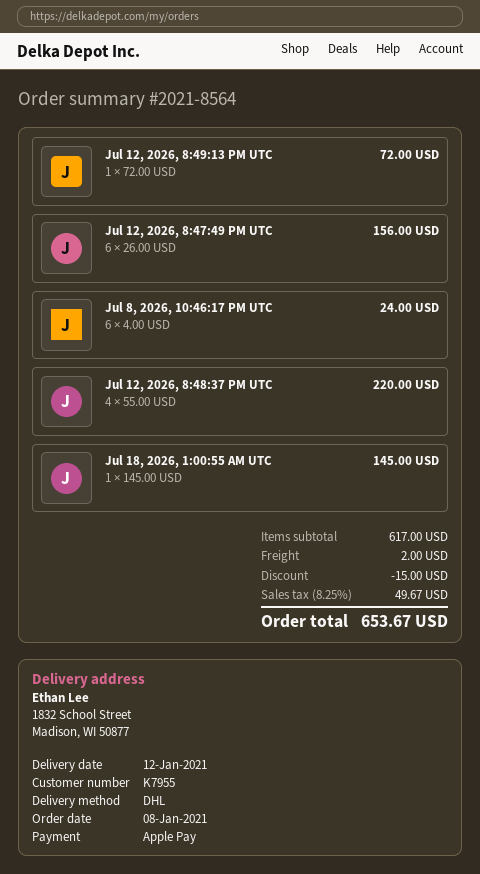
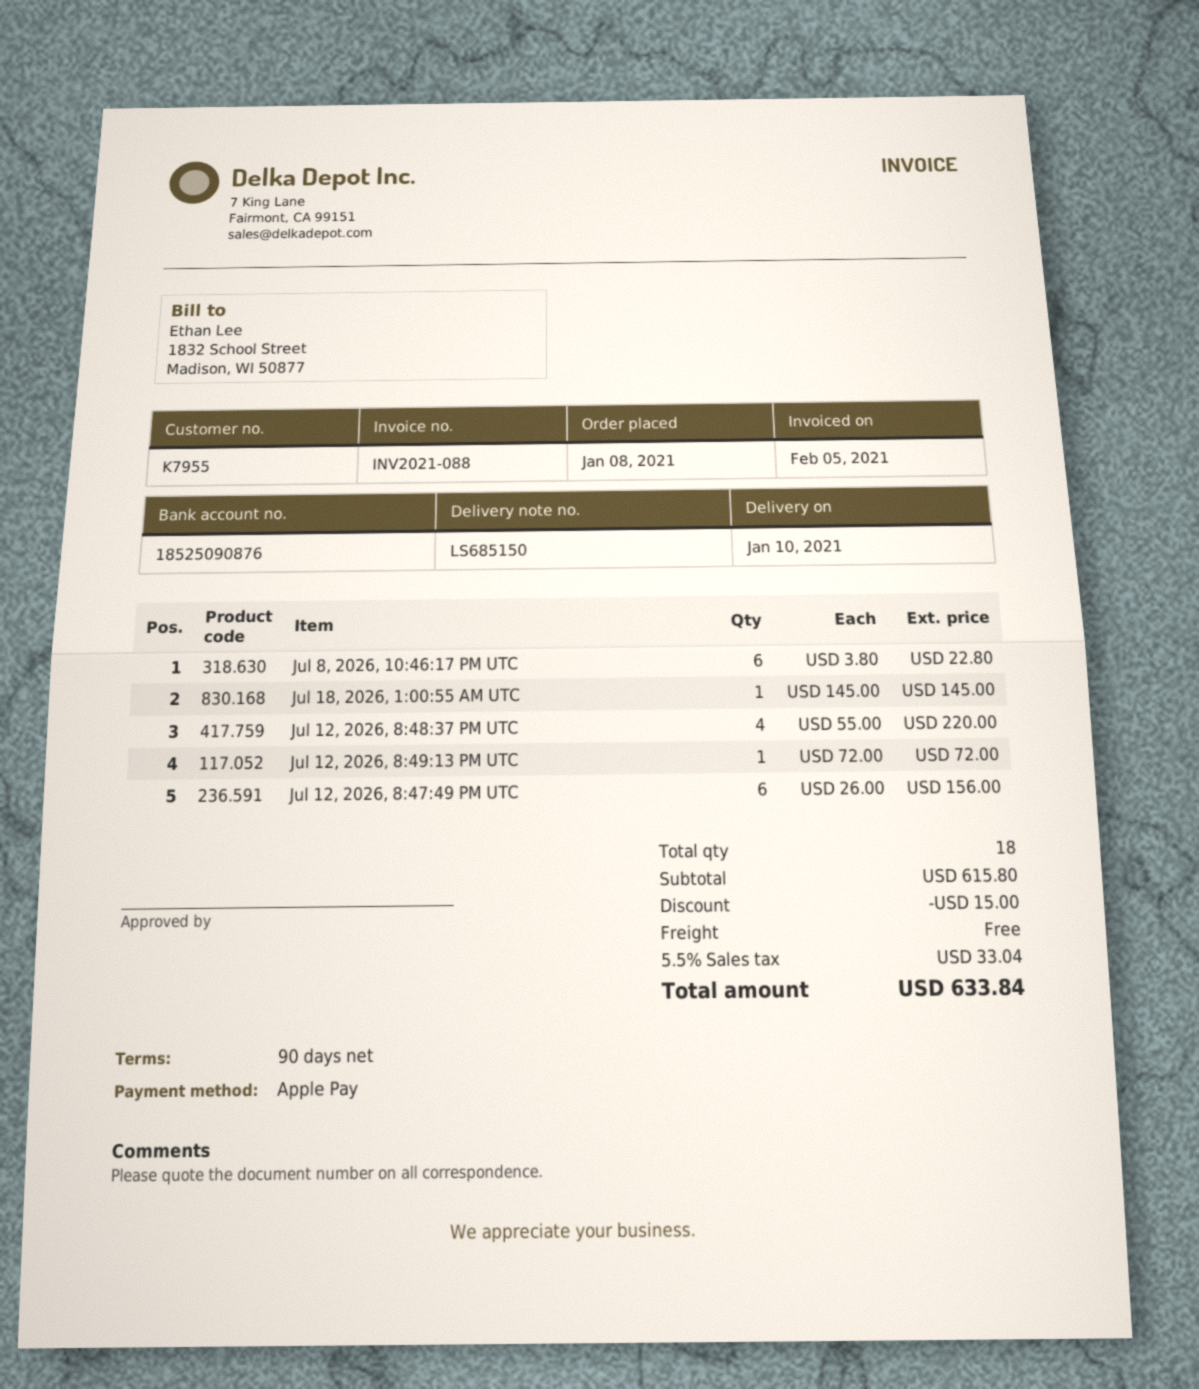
delivery date: 2021-01-12 -> 2021-01-10
Jul 8, 2026, 10:46:17 PM UTC: 6 x 4.00 = 24.00 -> 6 x 3.80 = 22.80
subtotal: 617.00 -> 615.80
shipping: 2.00 -> 0.00
tax: 8.25% = 49.67 -> 5.5% = 33.04
total: 653.67 -> 633.84

